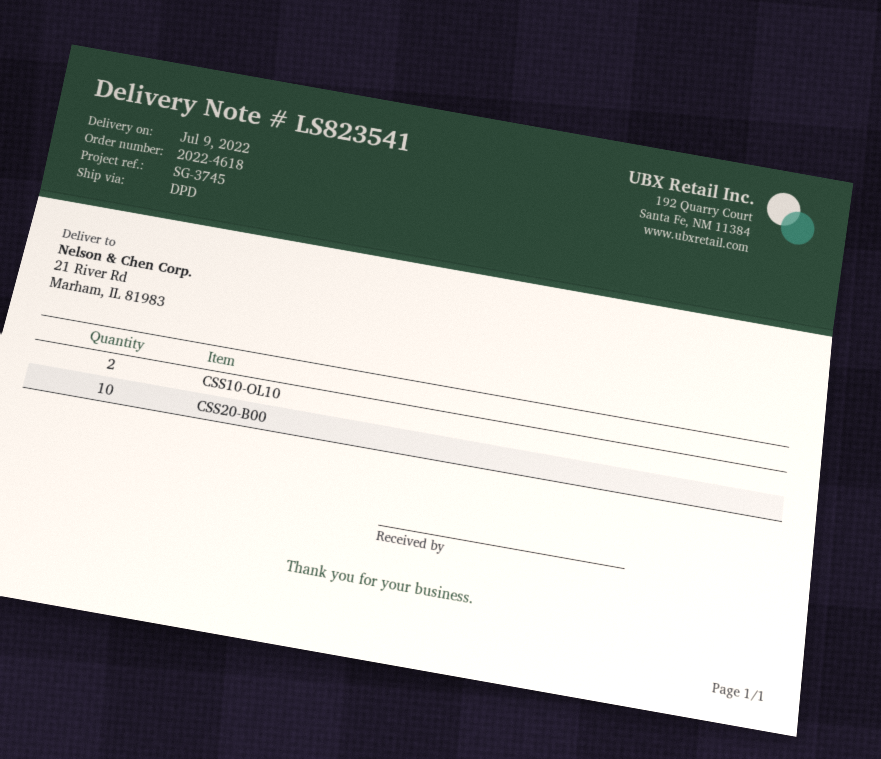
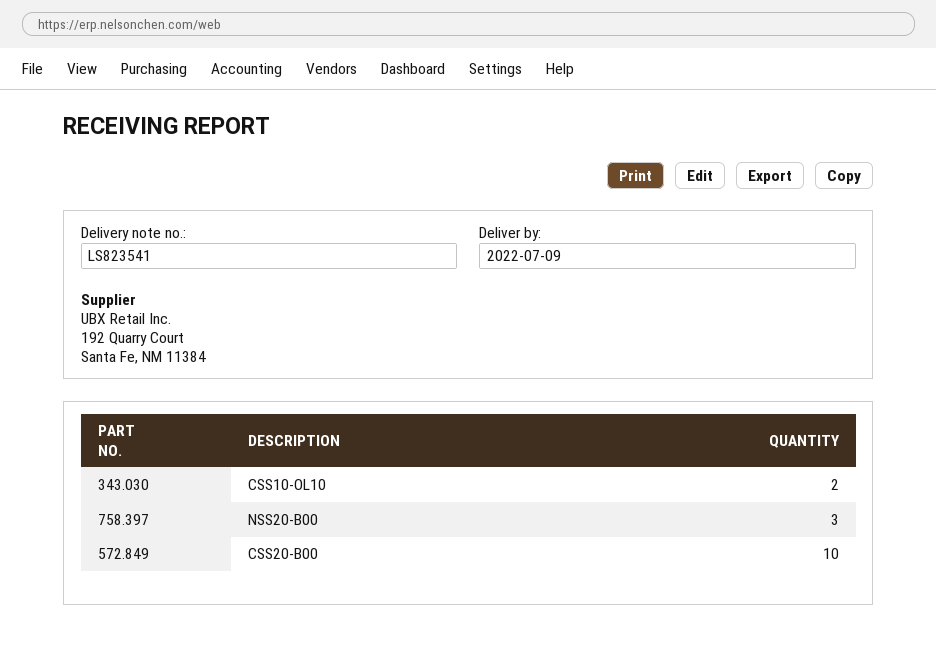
NSS20-B00: none -> 3

